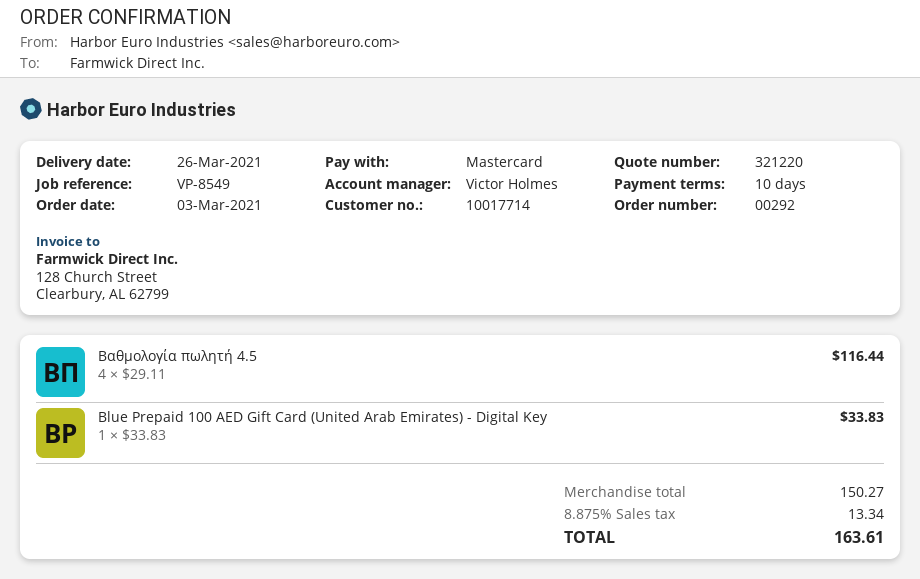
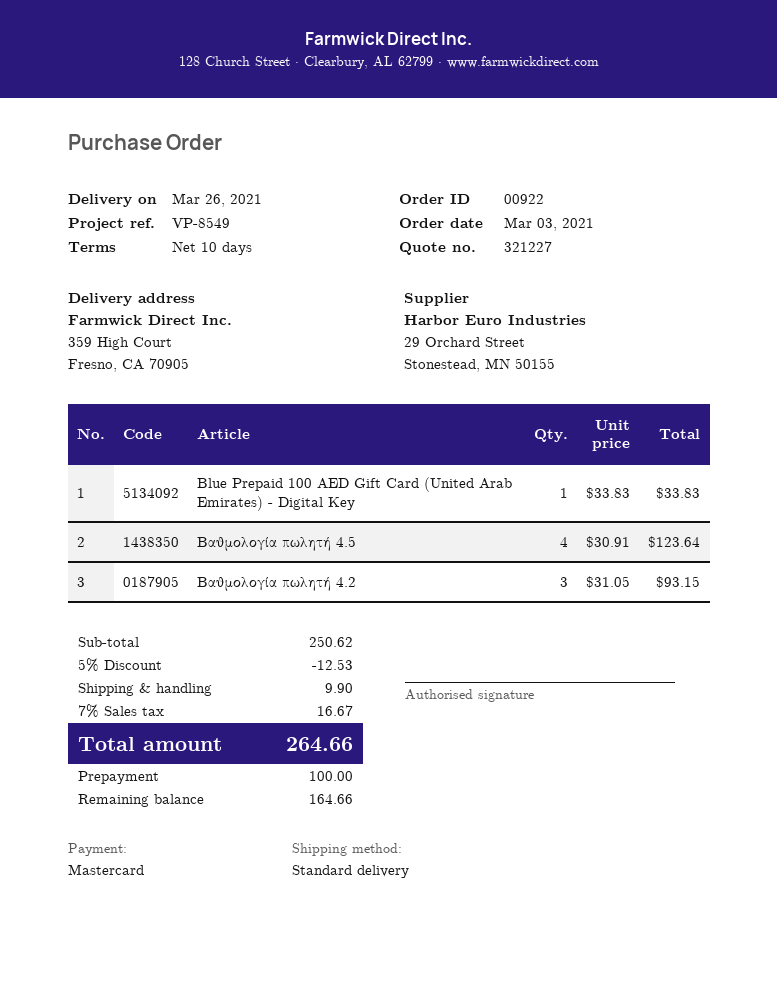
quote number: 321220 -> 321227
order number: 00292 -> 00922
Βαθμολογία πωλητή 4.5: 4 x 29.11 = 116.44 -> 4 x 30.91 = 123.64
Βαθμολογία πωλητή 4.2: none -> 3 x 31.05 = 93.15
subtotal: 150.27 -> 250.62
discount: none -> 5% = 12.53
shipping: none -> 9.90
tax: 8.875% = 13.34 -> 7% = 16.67
total: 163.61 -> 264.66

